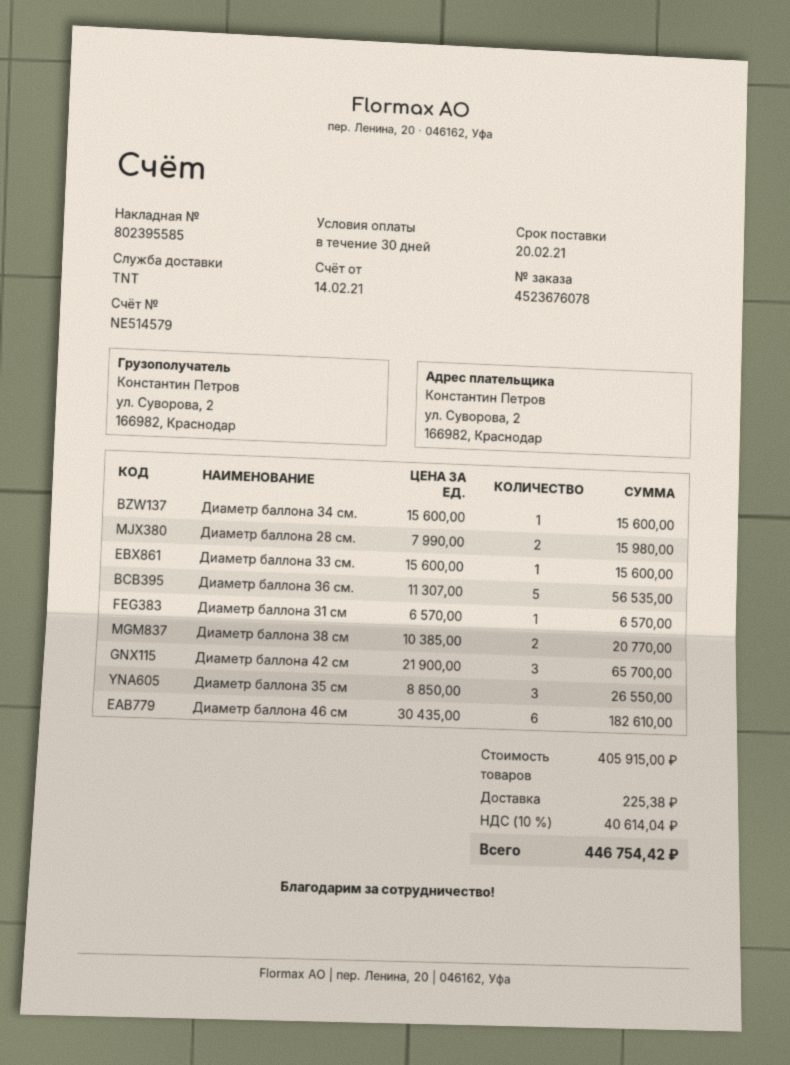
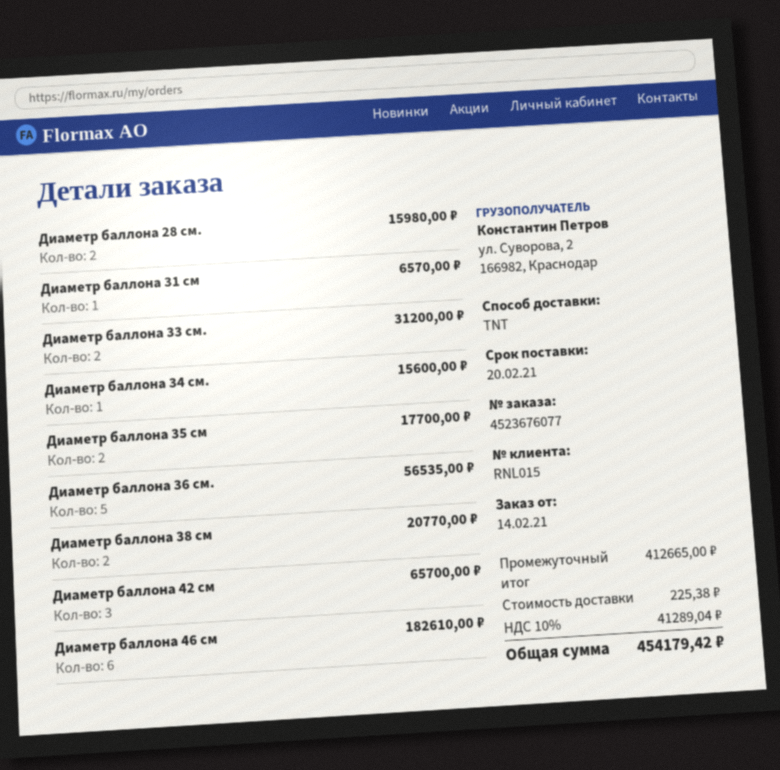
order number: 4523676078 -> 4523676077
Диаметр баллона 33 см.: 1 for 15600.00 -> 2 for 31200.00
Диаметр баллона 35 см: 3 for 26550.00 -> 2 for 17700.00
subtotal: 405915.00 -> 412665.00
tax: 10% = 40614.04 -> 10% = 41289.04
total: 446754.42 -> 454179.42

